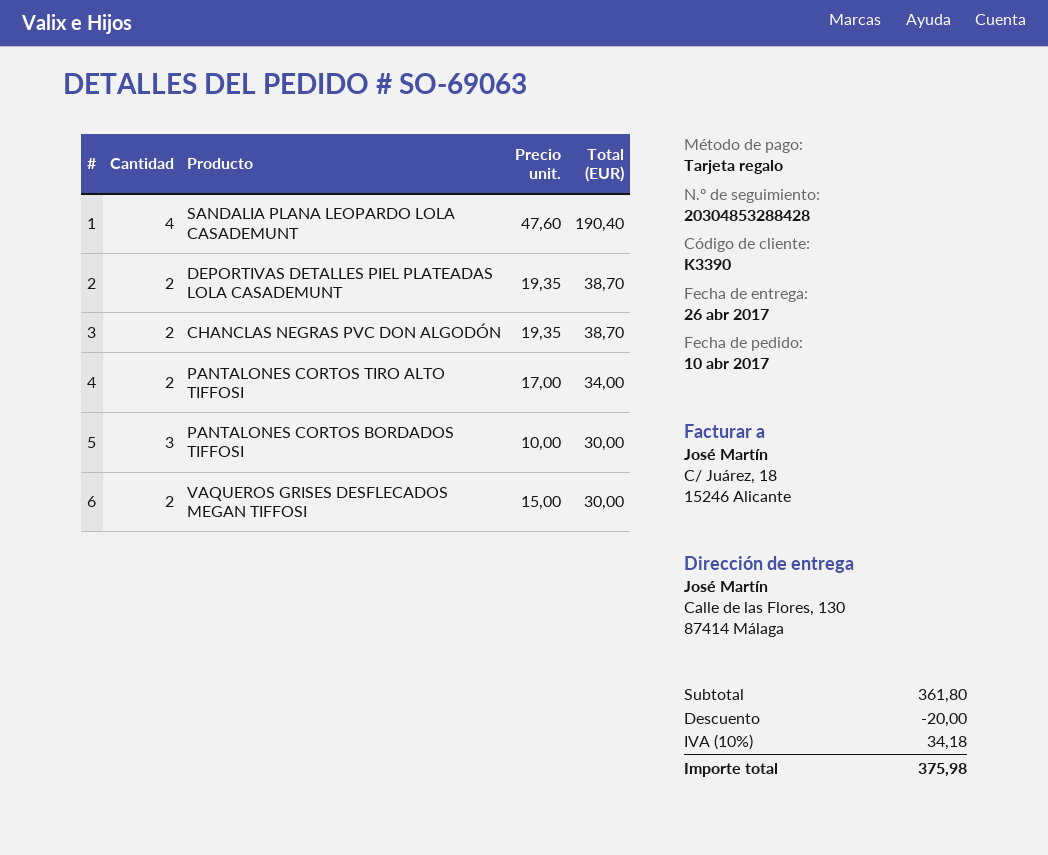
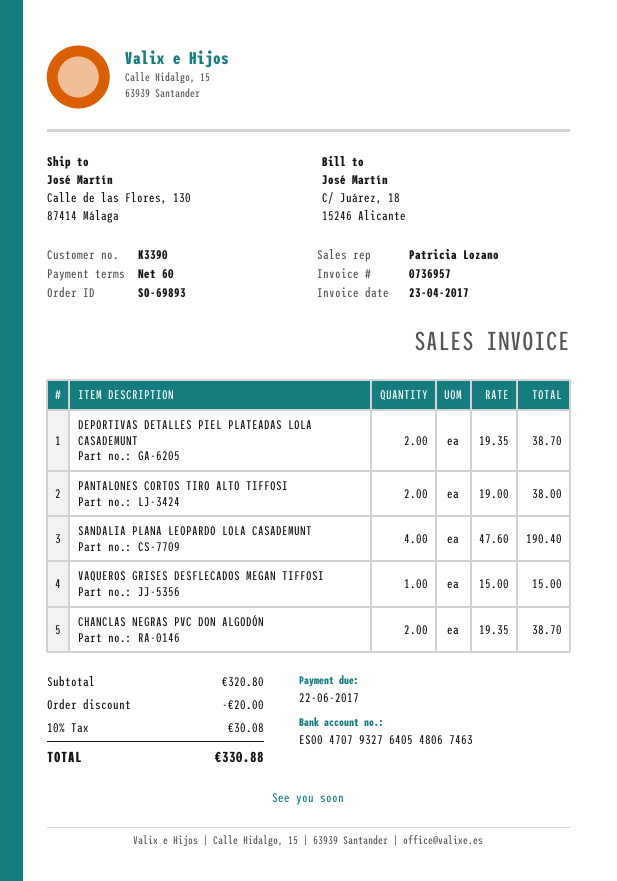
order number: SO-69063 -> SO-69893
PANTALONES CORTOS TIRO ALTO TIFFOSI: 2 x 17.00 = 34.00 -> 2 x 19.00 = 38.00
PANTALONES CORTOS BORDADOS TIFFOSI: 3 x 10.00 = 30.00 -> none
VAQUEROS GRISES DESFLECADOS MEGAN TIFFOSI: 2 x 15.00 = 30.00 -> 1 x 15.00 = 15.00
subtotal: 361.80 -> 320.80
tax: 10% = 34.18 -> 10% = 30.08
total: 375.98 -> 330.88

